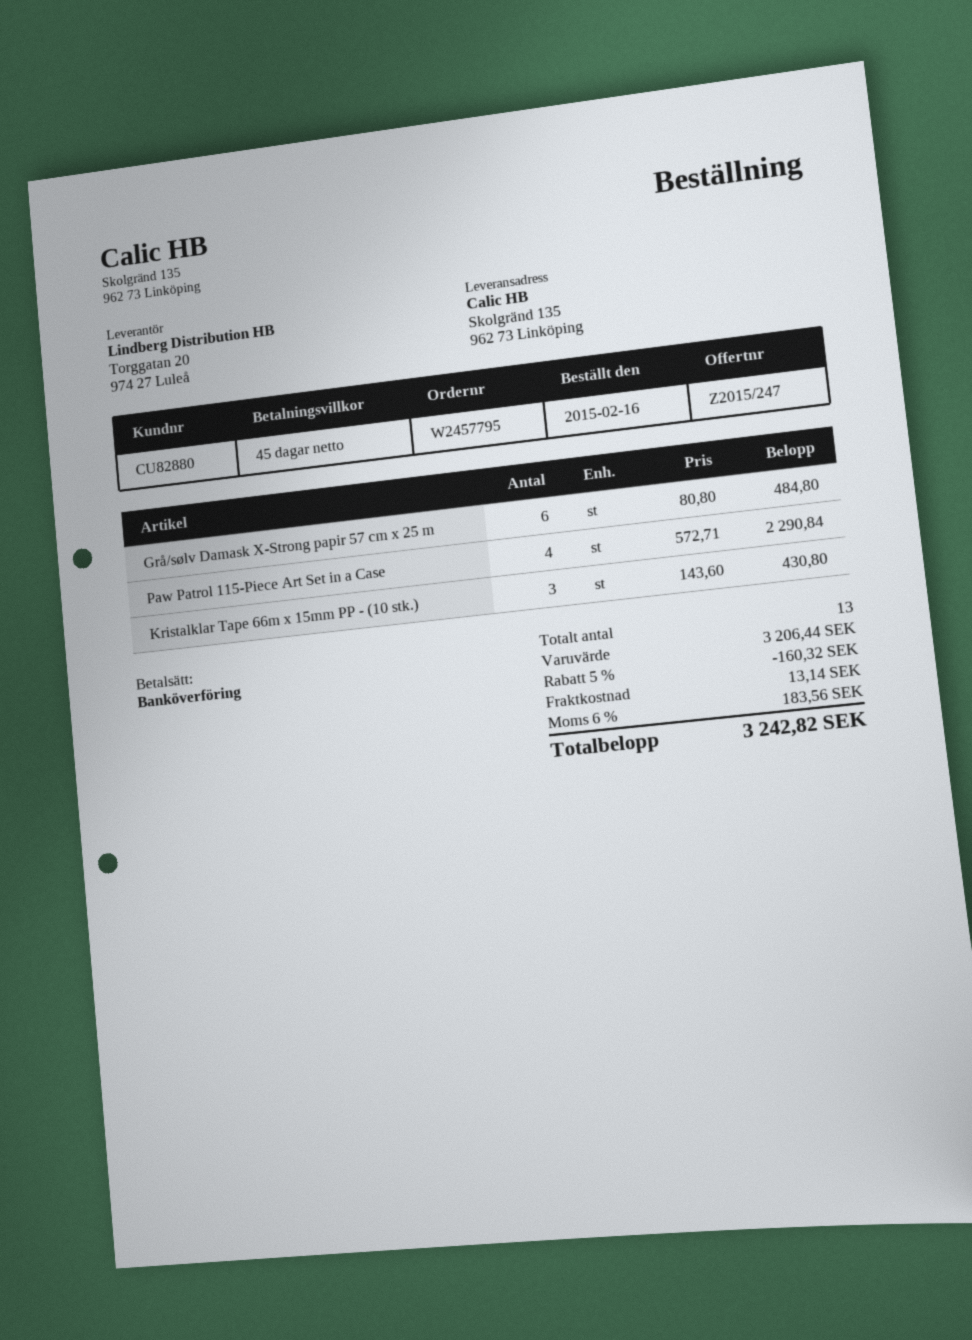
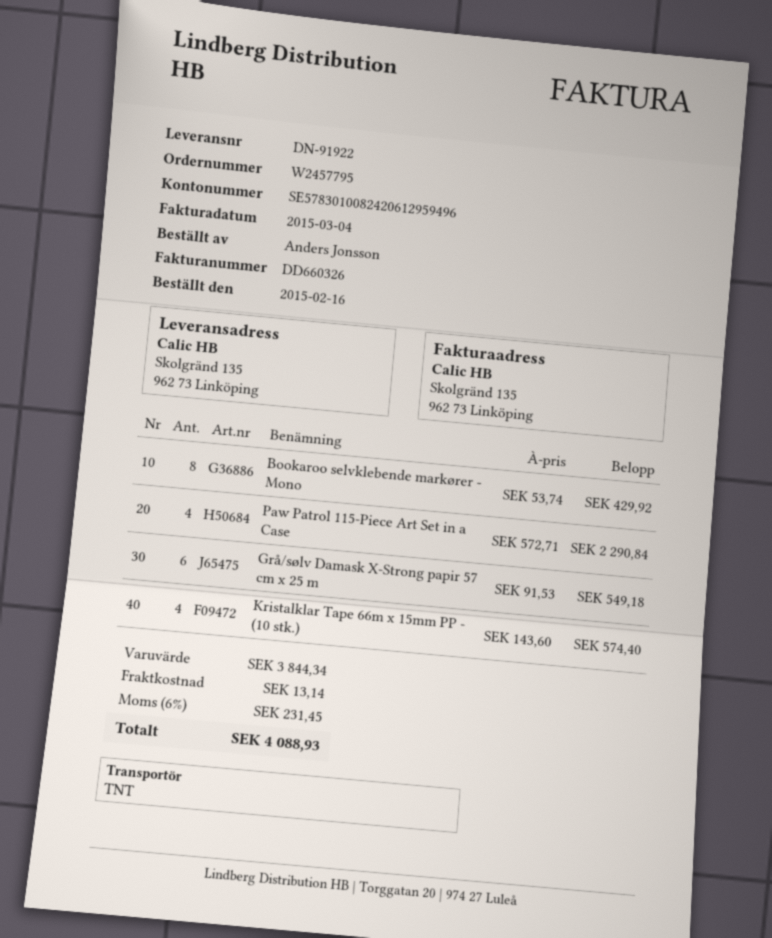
Grå/sølv Damask X-Strong papir 57 cm x 25 m: 6 x 80.80 = 484.80 -> 6 x 91.53 = 549.18
Kristalklar Tape 66m x 15mm PP - (10 stk.): 3 x 143.60 = 430.80 -> 4 x 143.60 = 574.40
Bookaroo selvklebende markører - Mono: none -> 8 x 53.74 = 429.92
subtotal: 3206.44 -> 3844.34
discount: 5% = 160.32 -> none
tax: 6% = 183.56 -> 6% = 231.45
total: 3242.82 -> 4088.93

